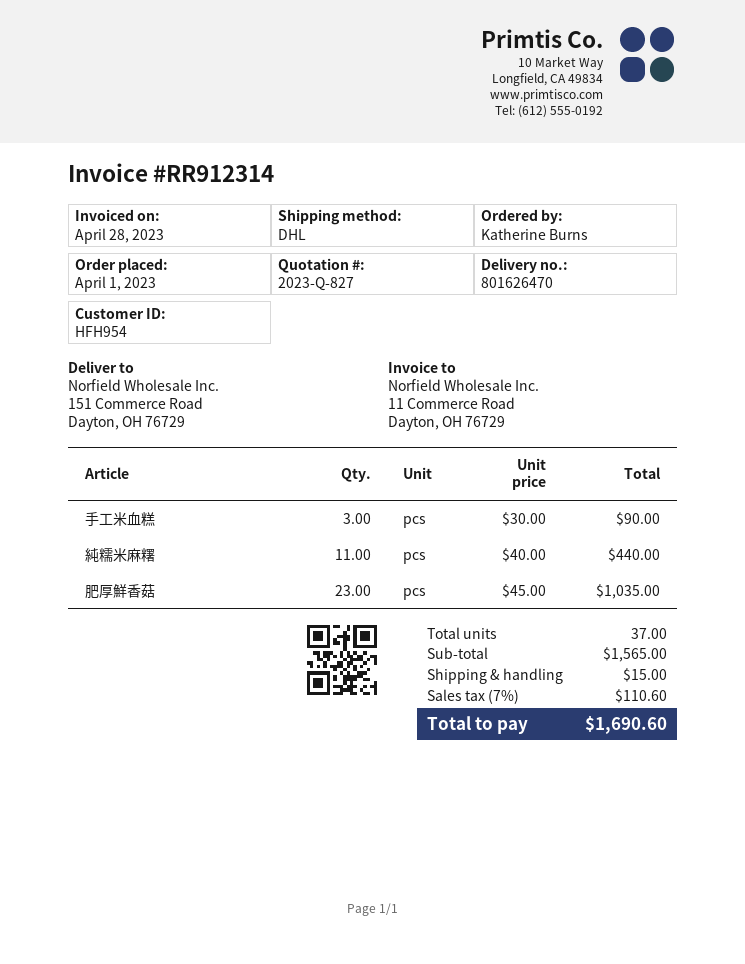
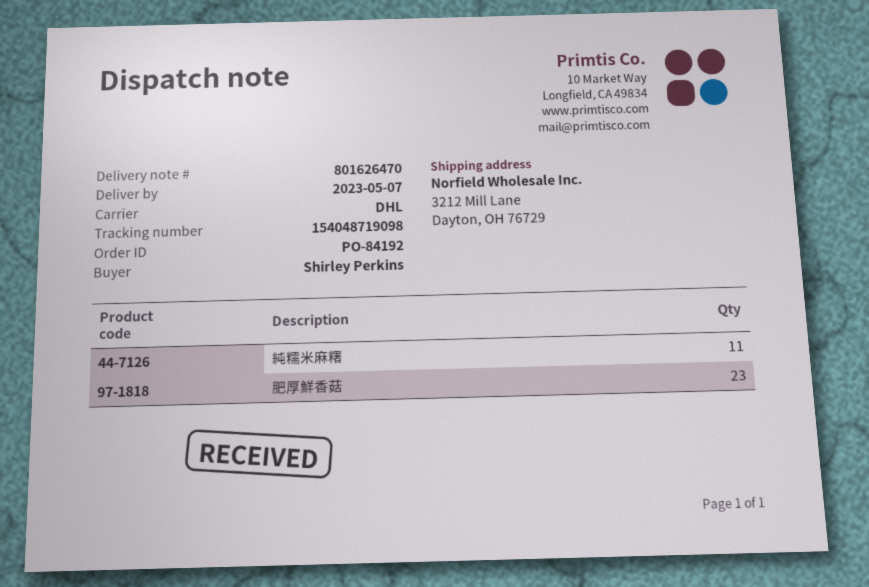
ordered by: Katherine Burns -> Shirley Perkins
ship to: 151 Commerce Road, Dayton, OH 76729 -> 3212 Mill Lane, Dayton, OH 76729
手工米血糕: 3 -> none

